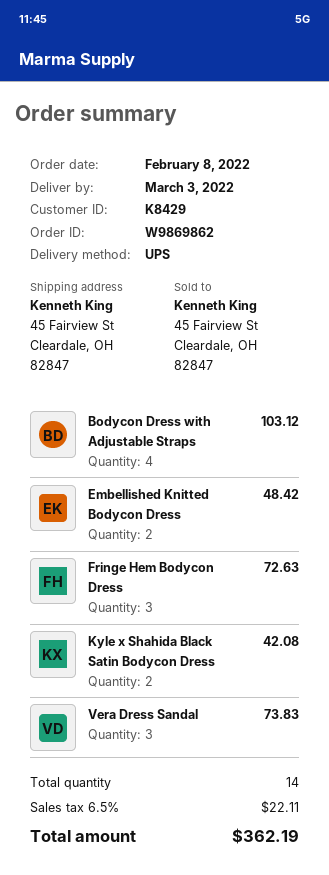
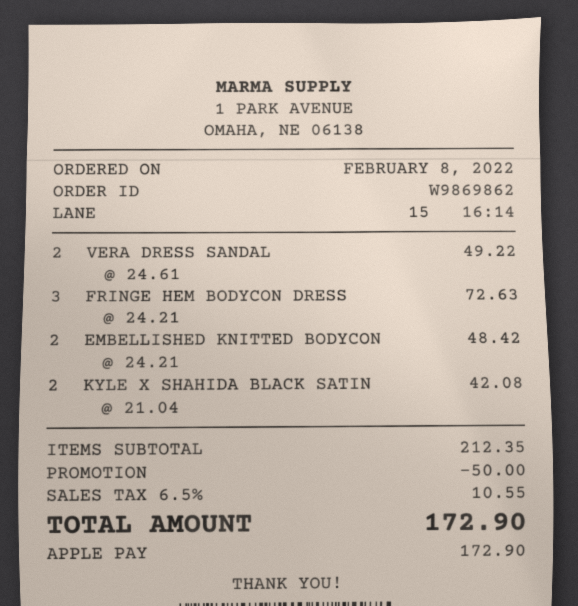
Bodycon Dress with Adjustable Straps: 4 for 103.12 -> none
Vera Dress Sandal: 3 for 73.83 -> 2 for 49.22
discount: none -> 50.00
tax: 6.5% = 22.11 -> 6.5% = 10.55
total: 362.19 -> 172.90

